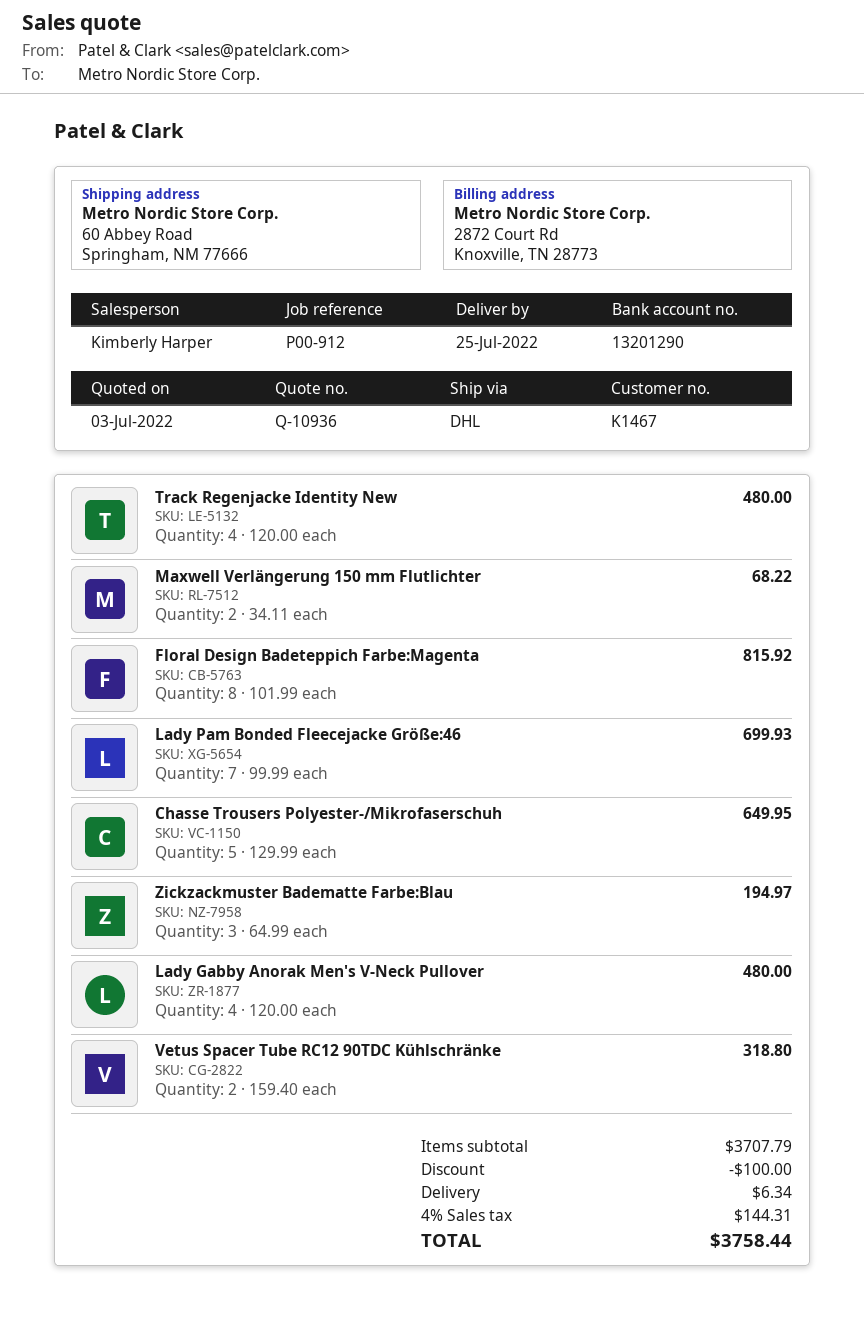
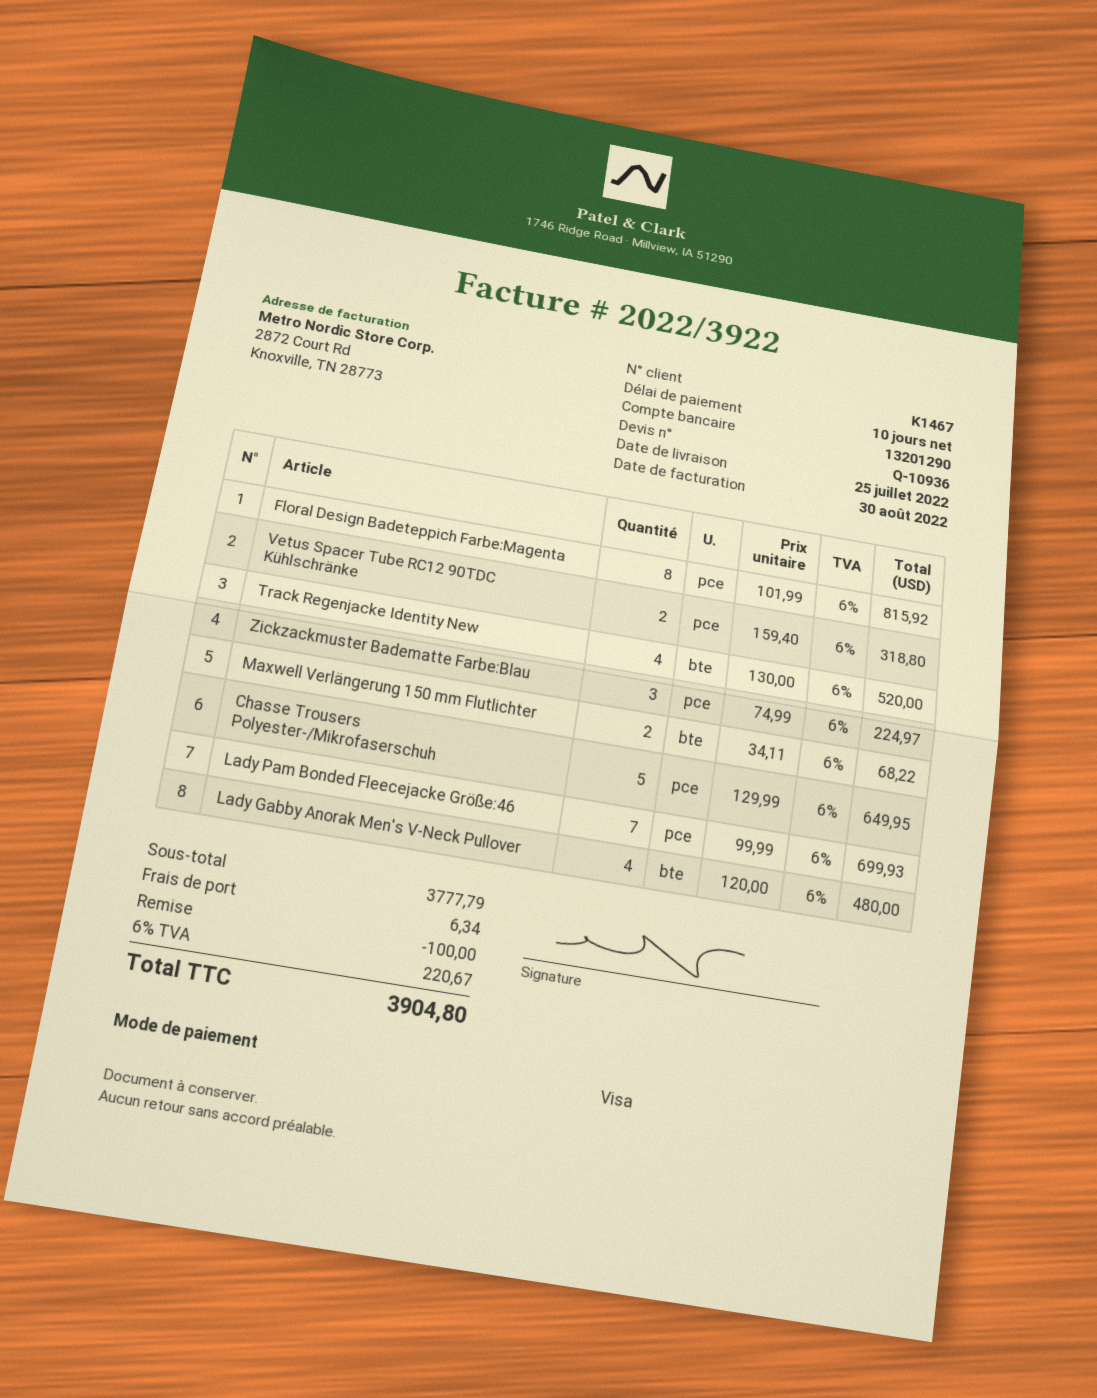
Track Regenjacke Identity New: 4 x 120.00 = 480.00 -> 4 x 130.00 = 520.00
Zickzackmuster Badematte Farbe:Blau: 3 x 64.99 = 194.97 -> 3 x 74.99 = 224.97
subtotal: 3707.79 -> 3777.79
tax: 4% = 144.31 -> 6% = 220.67
total: 3758.44 -> 3904.80

